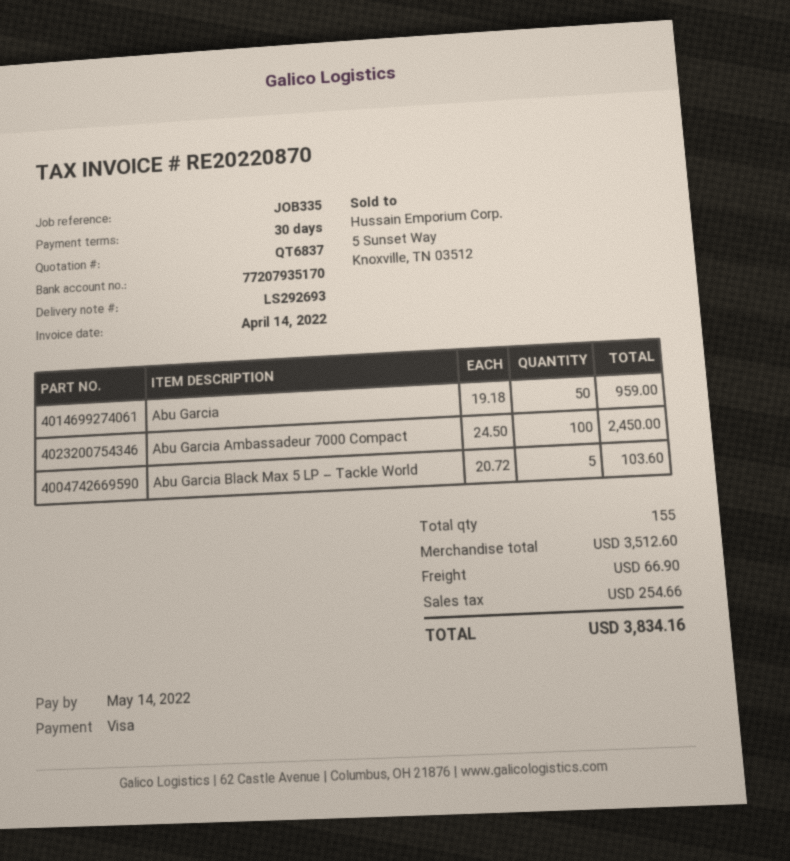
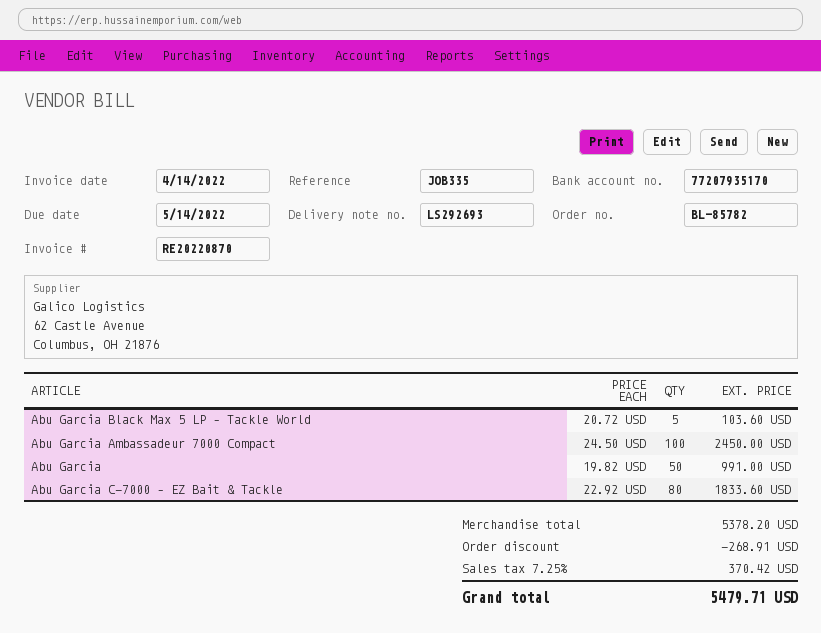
Abu Garcia: 50 x 19.18 = 959.00 -> 50 x 19.82 = 991.00
Abu Garcia C-7000 – EZ Bait & Tackle: none -> 80 x 22.92 = 1833.60
subtotal: 3512.60 -> 5378.20
discount: none -> 268.91
shipping: 66.90 -> none
tax: 254.66 -> 370.42
total: 3834.16 -> 5479.71

